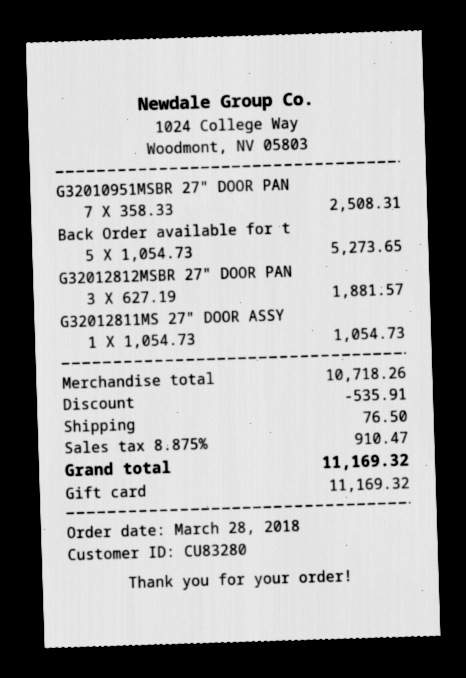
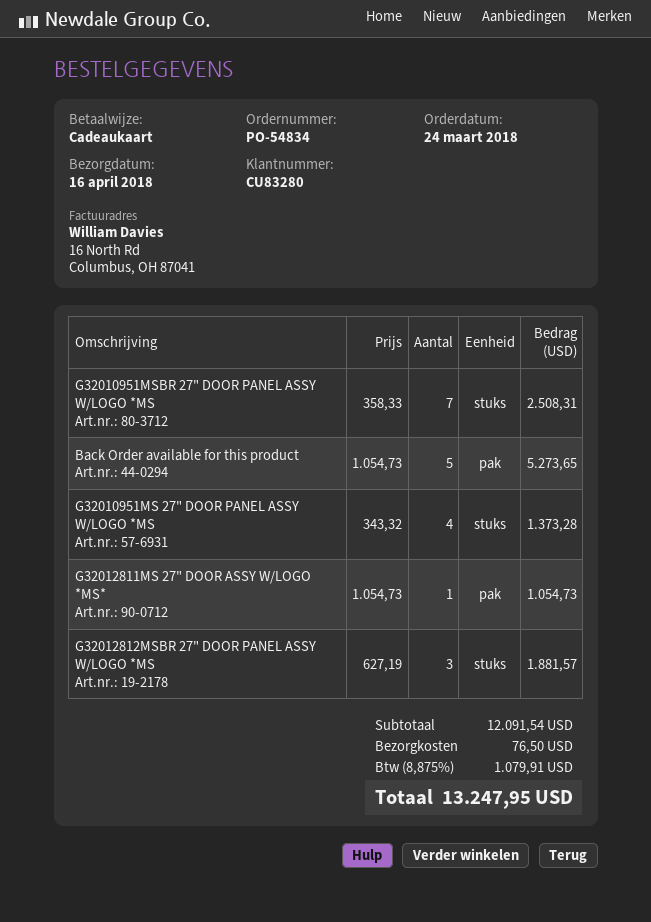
order date: 2018-03-28 -> 2018-03-24
G32010951MS 27" DOOR PANEL ASSY W/LOGO *MS: none -> 4 x 343.32 = 1373.28
subtotal: 10718.26 -> 12091.54
discount: 535.91 -> none
tax: 8.875% = 910.47 -> 8.875% = 1079.91
total: 11169.32 -> 13247.95

